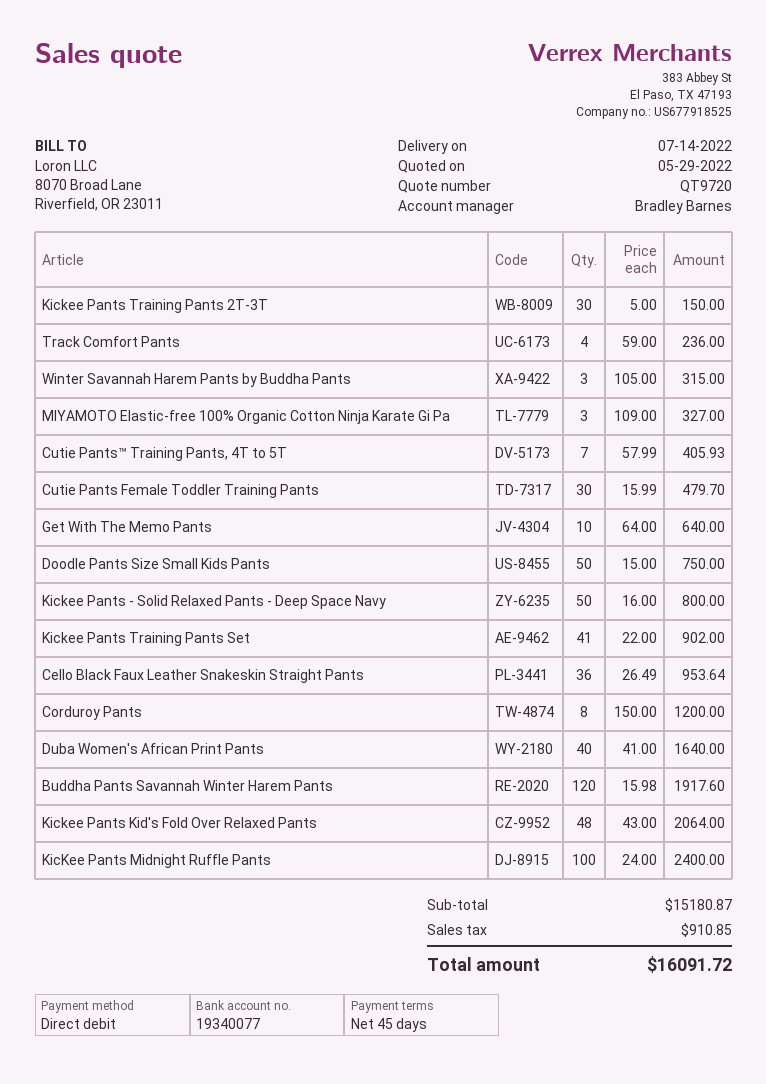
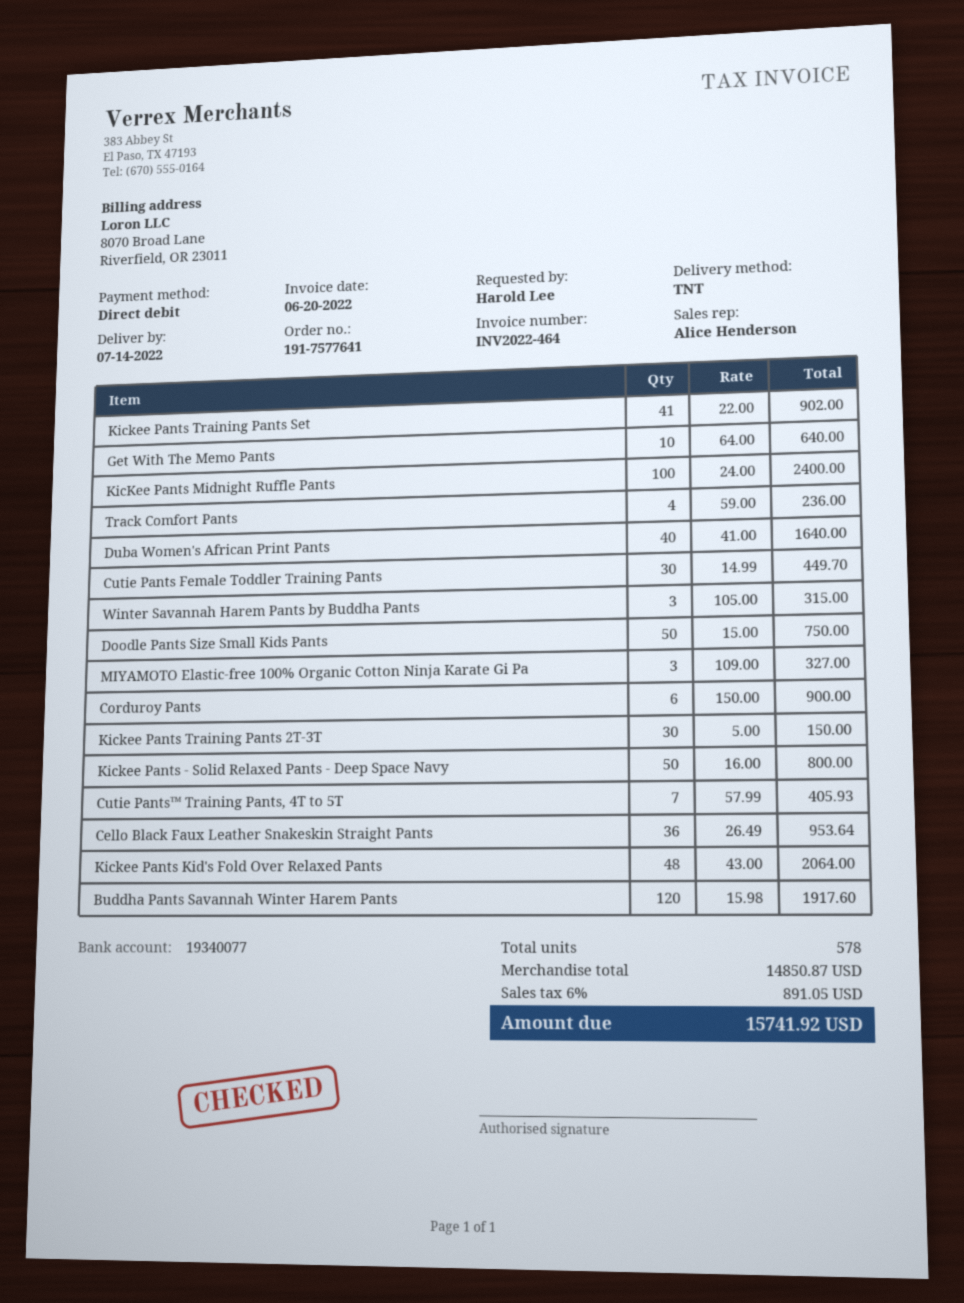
sales rep: Bradley Barnes -> Alice Henderson
Cutie Pants Female Toddler Training Pants: 30 x 15.99 = 479.70 -> 30 x 14.99 = 449.70
Corduroy Pants: 8 x 150.00 = 1200.00 -> 6 x 150.00 = 900.00
subtotal: 15180.87 -> 14850.87
tax: 910.85 -> 891.05
total: 16091.72 -> 15741.92

